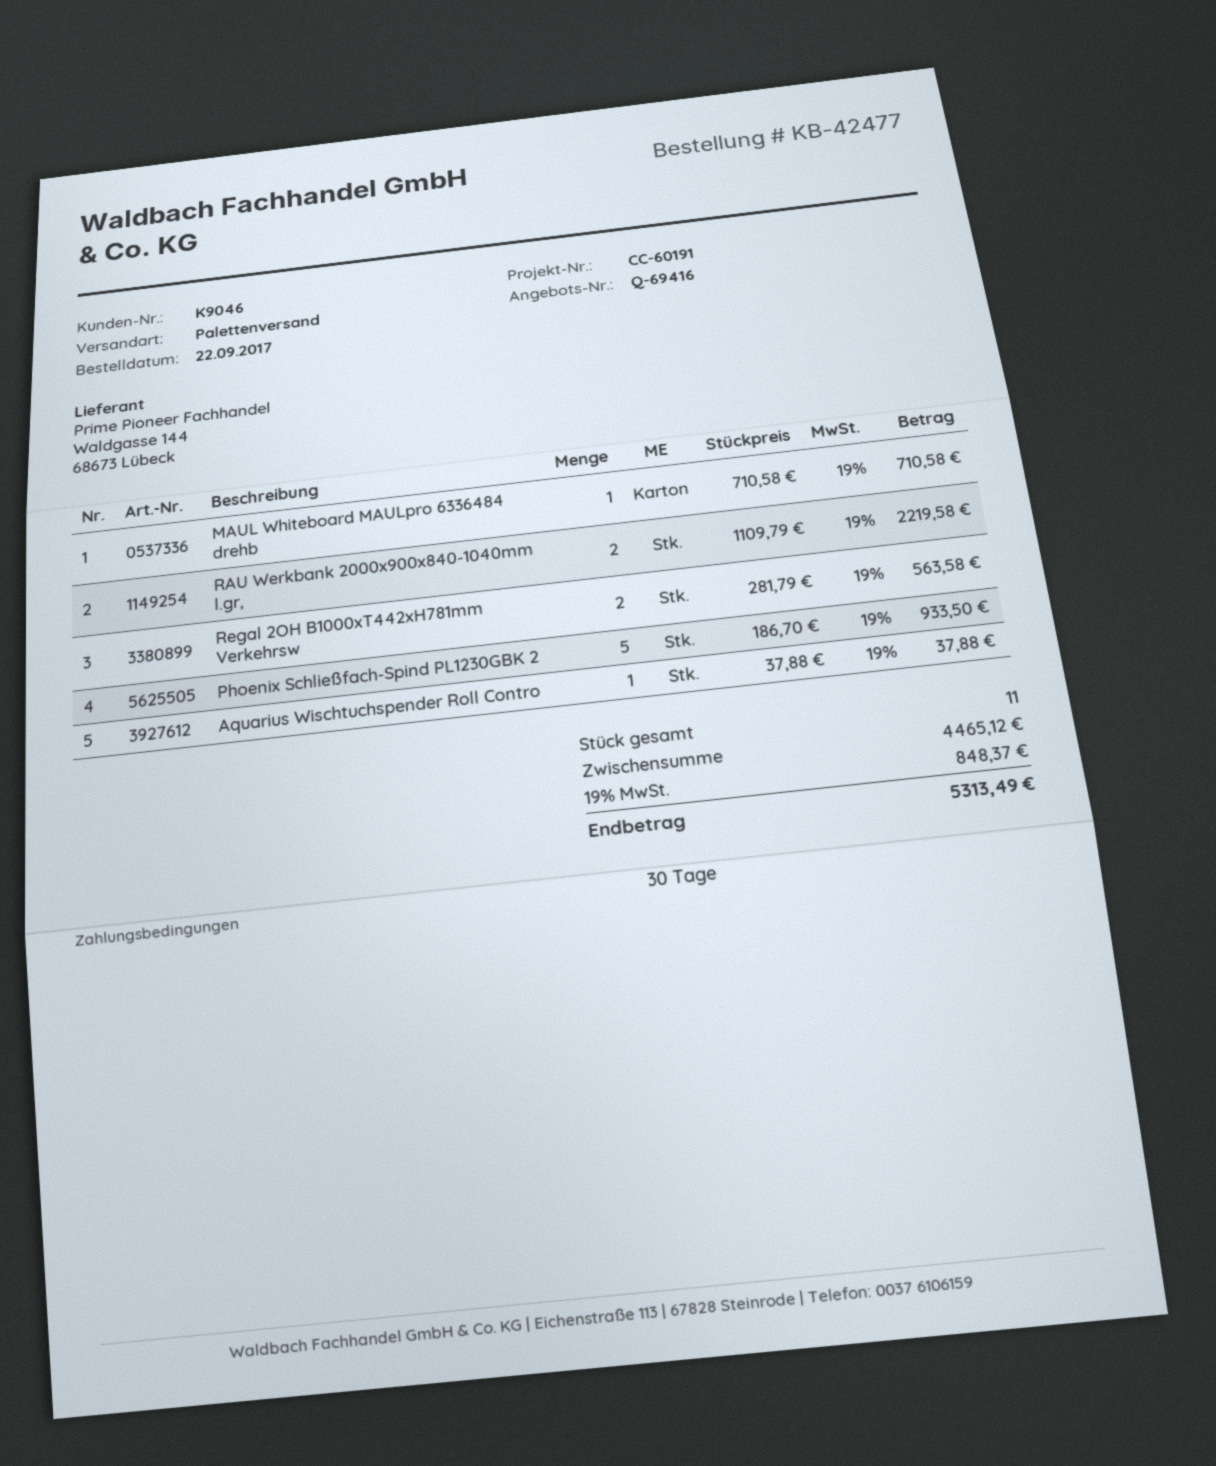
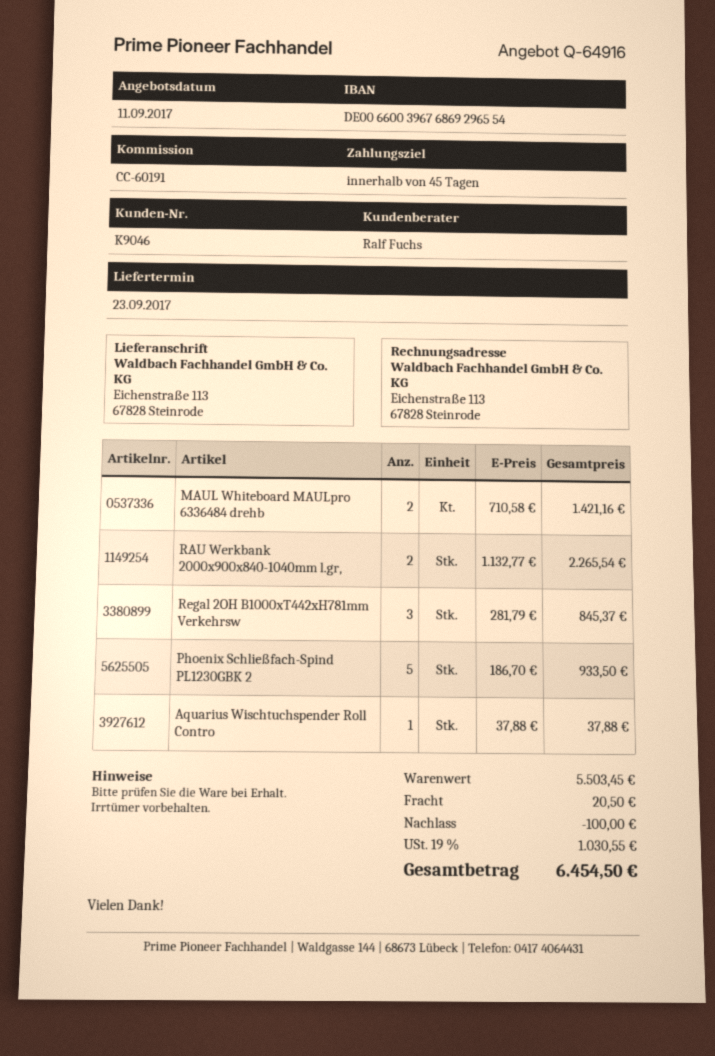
quote number: Q-69416 -> Q-64916
payment terms: 30 days -> 45 days
MAUL Whiteboard MAULpro 6336484 drehb: 1 x 710.58 = 710.58 -> 2 x 710.58 = 1421.16
RAU Werkbank 2000x900x840-1040mm l.gr,: 2 x 1109.79 = 2219.58 -> 2 x 1132.77 = 2265.54
Regal 2OH B1000xT442xH781mm Verkehrsw: 2 x 281.79 = 563.58 -> 3 x 281.79 = 845.37
subtotal: 4465.12 -> 5503.45
discount: none -> 100.00
shipping: none -> 20.50
tax: 19% = 848.37 -> 19% = 1030.55
total: 5313.49 -> 6454.50

